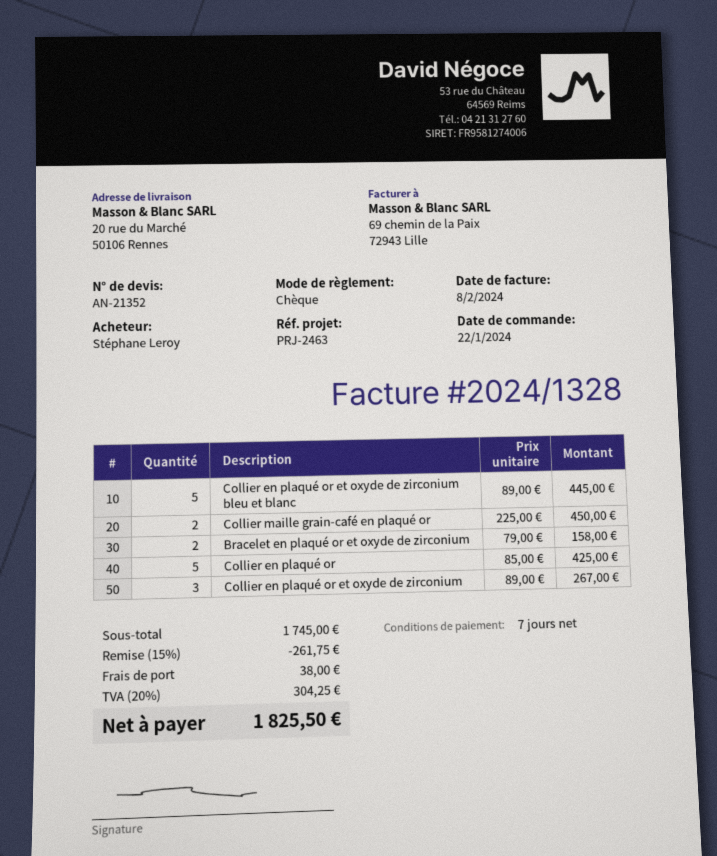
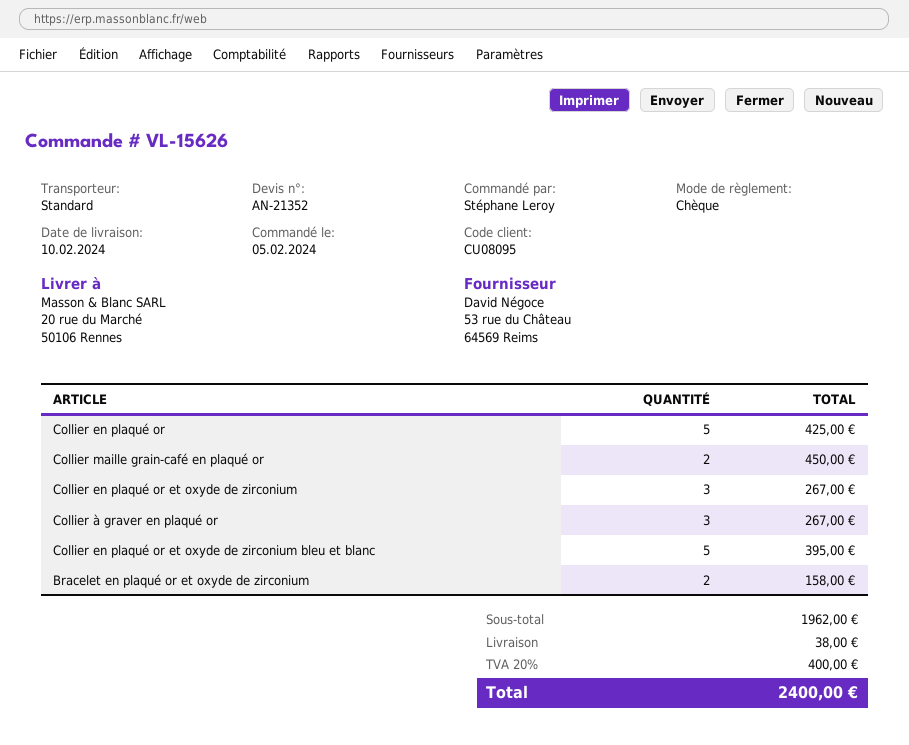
order date: 2024-01-22 -> 2024-02-05
Collier en plaqué or et oxyde de zirconium bleu et blanc: 5 for 445.00 -> 5 for 395.00
Collier à graver en plaqué or: none -> 3 for 267.00
subtotal: 1745.00 -> 1962.00
discount: 15% = 261.75 -> none
tax: 20% = 304.25 -> 20% = 400.00
total: 1825.50 -> 2400.00

